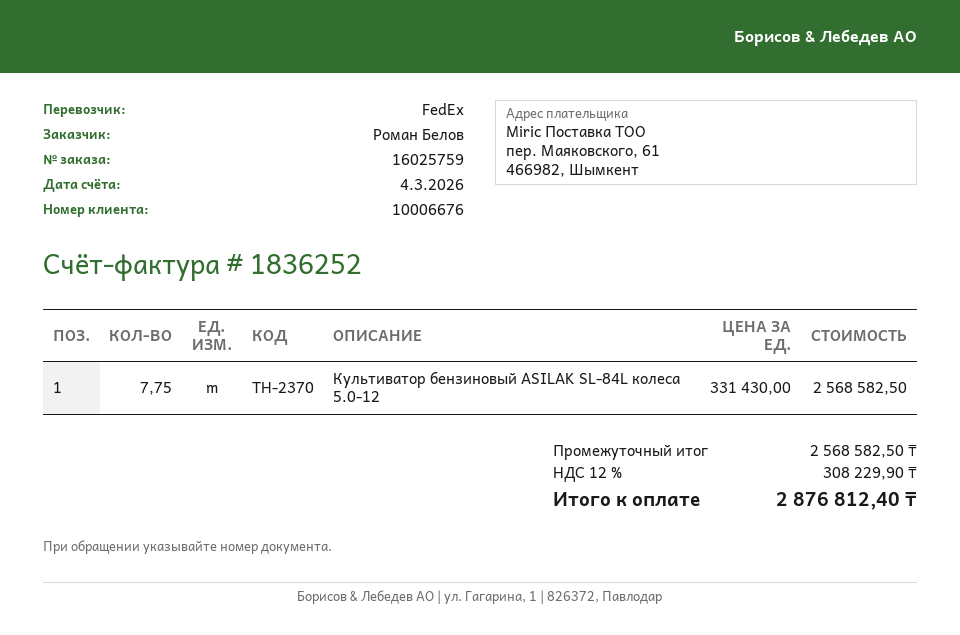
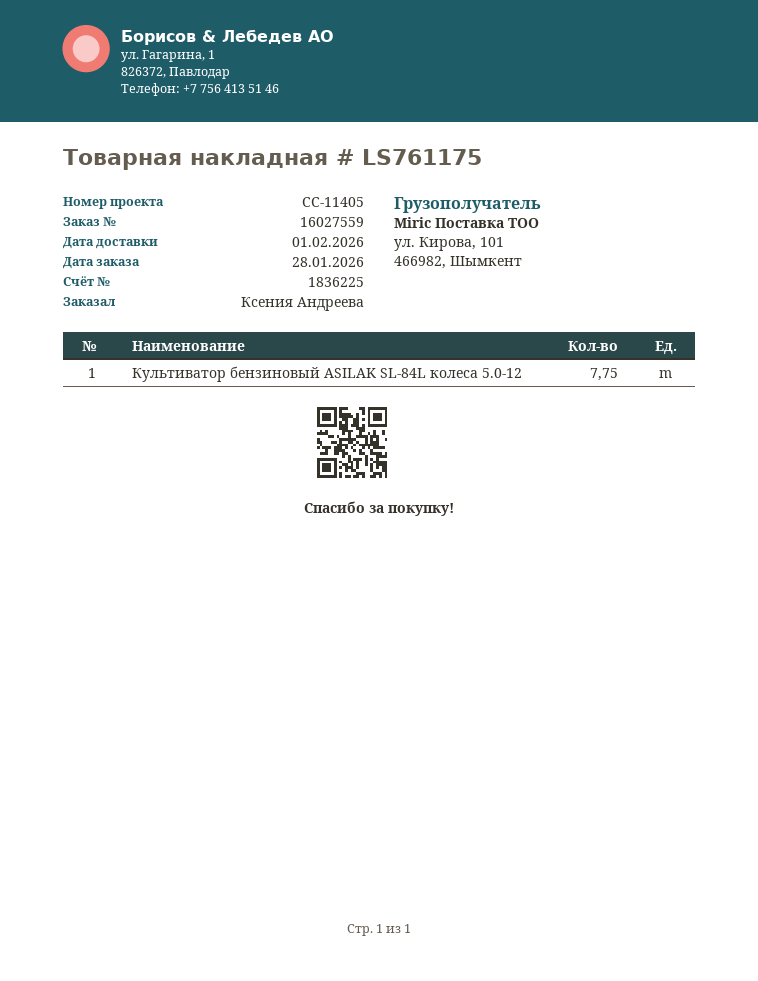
order number: 16025759 -> 16027559
invoice number: 1836252 -> 1836225
ordered by: Роман Белов -> Ксения Андреева

